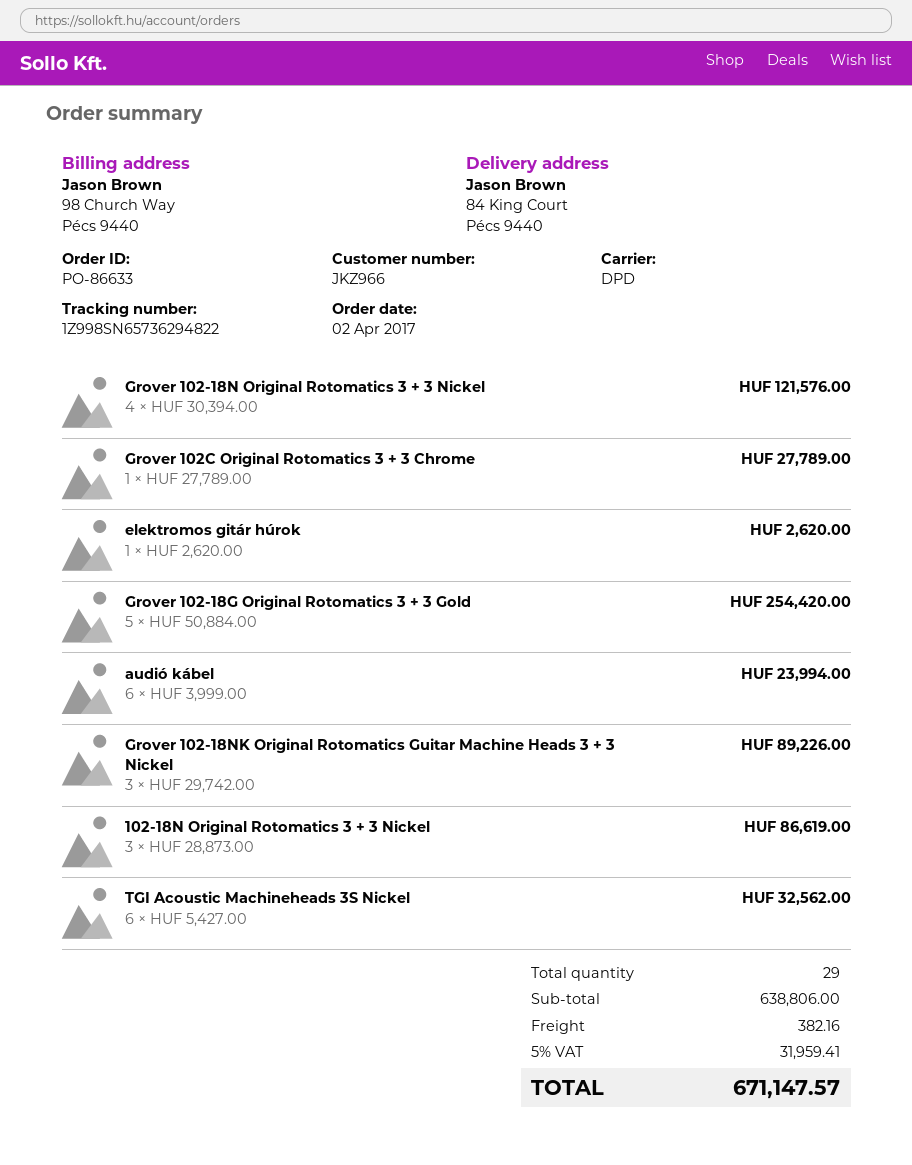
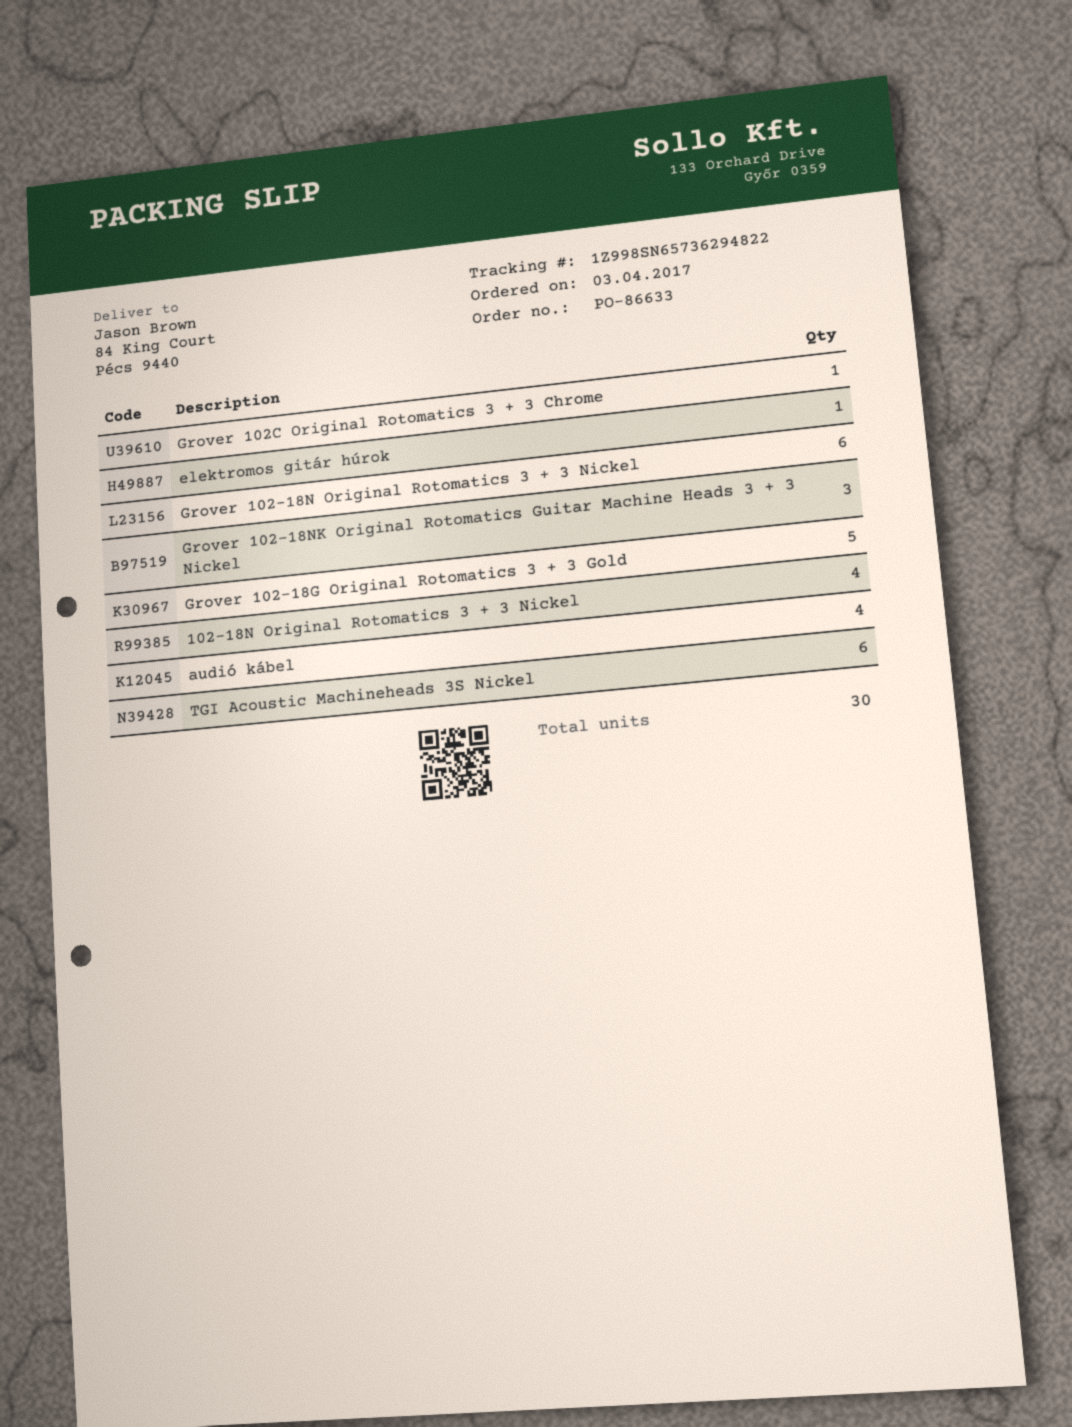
order date: 2017-04-02 -> 2017-04-03
Grover 102-18N Original Rotomatics 3 + 3 Nickel: 4 -> 6
audió kábel: 6 -> 4
102-18N Original Rotomatics 3 + 3 Nickel: 3 -> 4
total quantity: 29 -> 30

